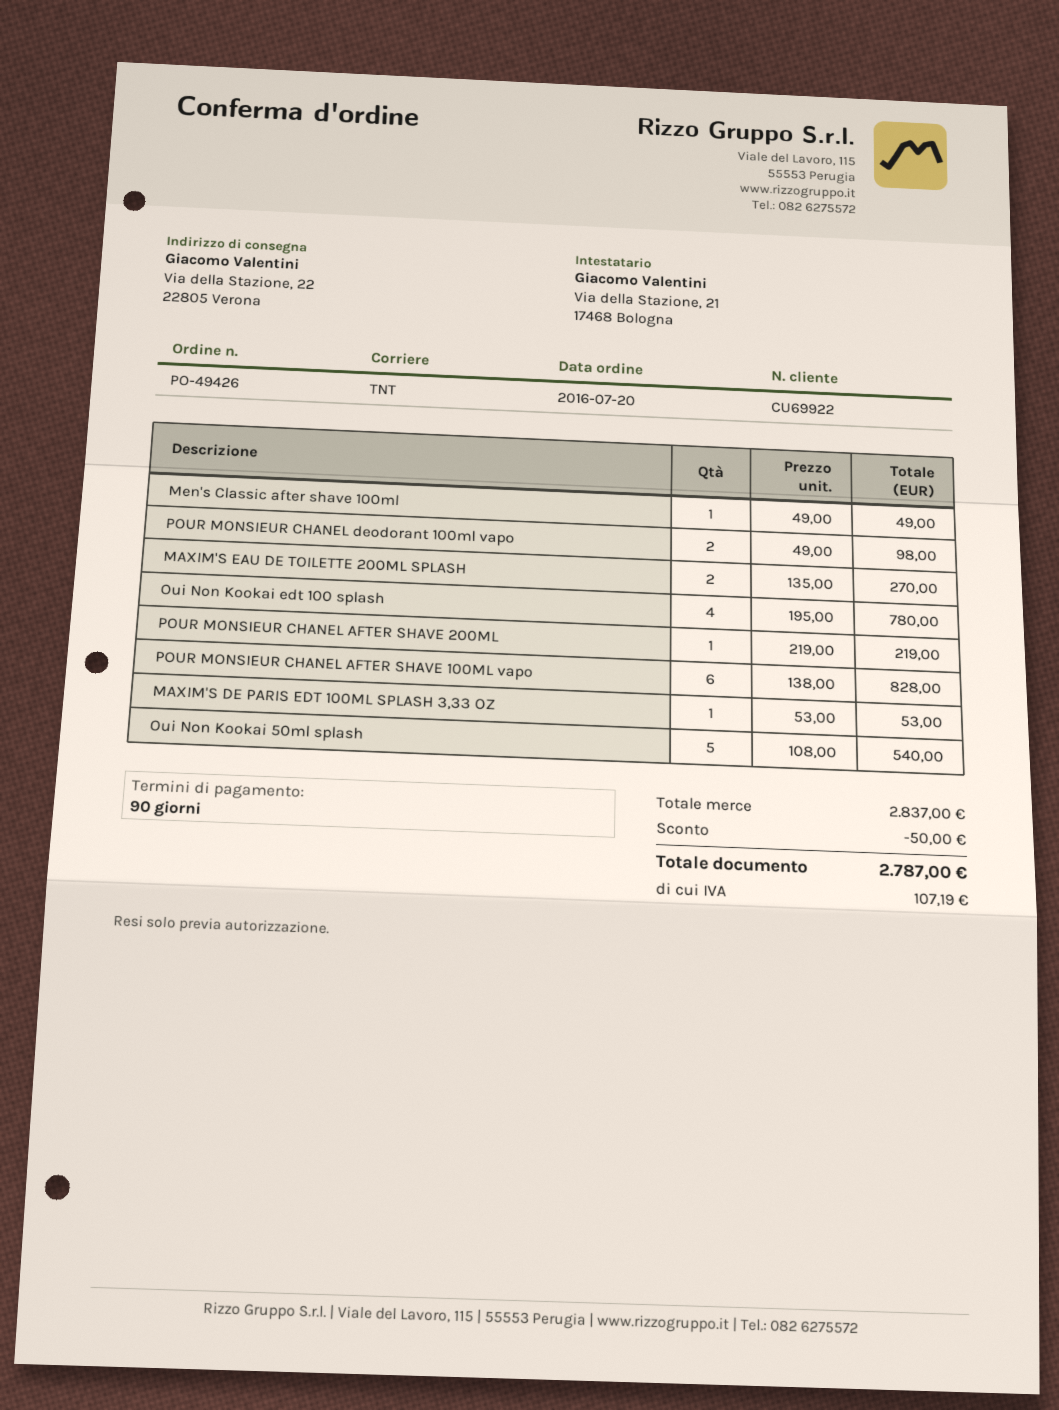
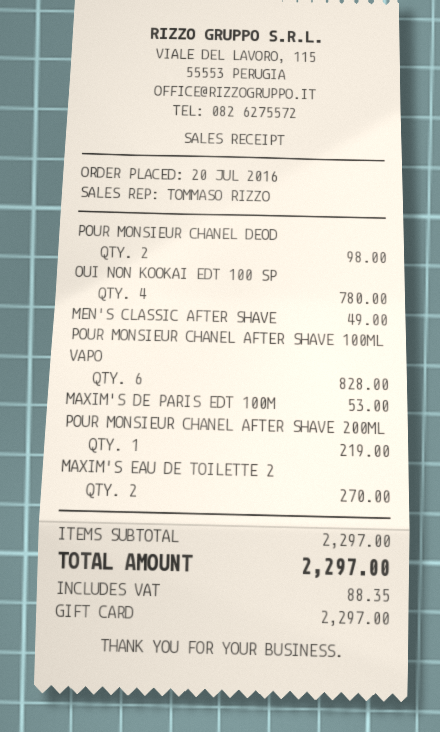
Oui Non Kookai 50ml splash: 5 for 540.00 -> none
subtotal: 2837.00 -> 2297.00
discount: 50.00 -> none
tax: 107.19 -> 88.35
total: 2787.00 -> 2297.00

